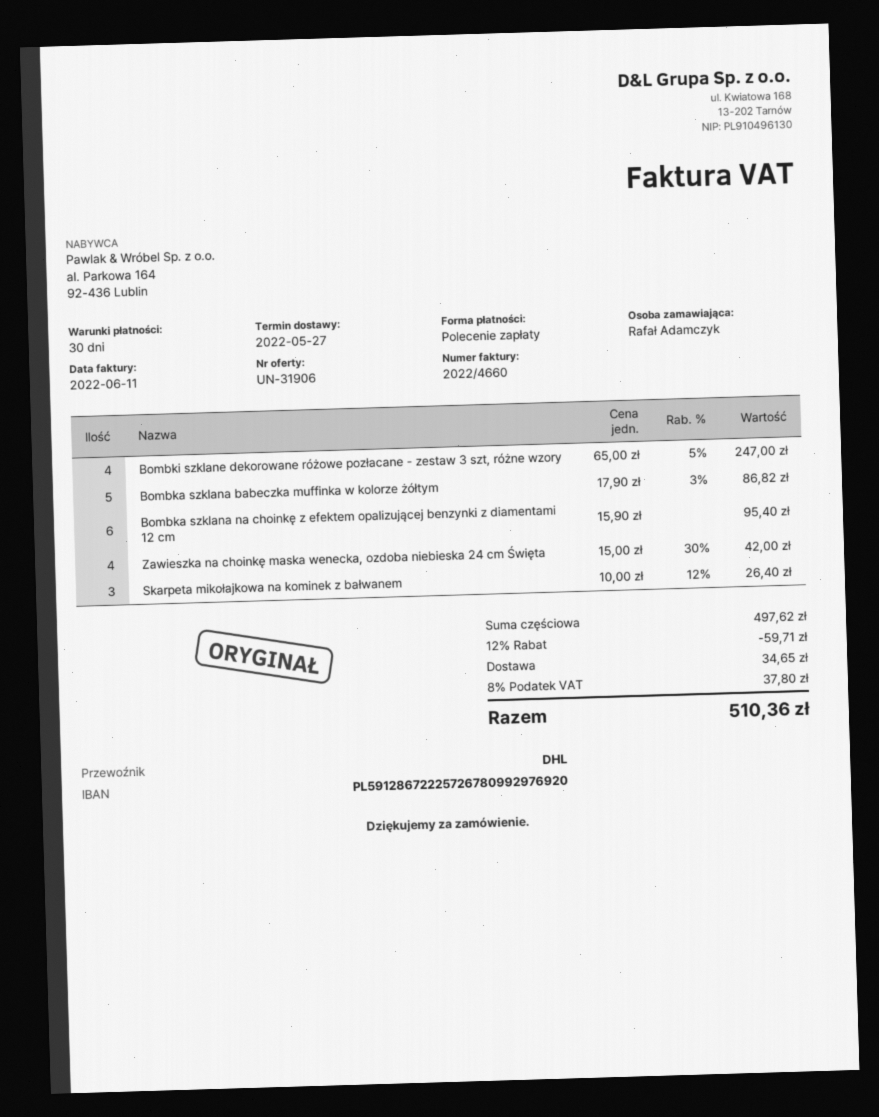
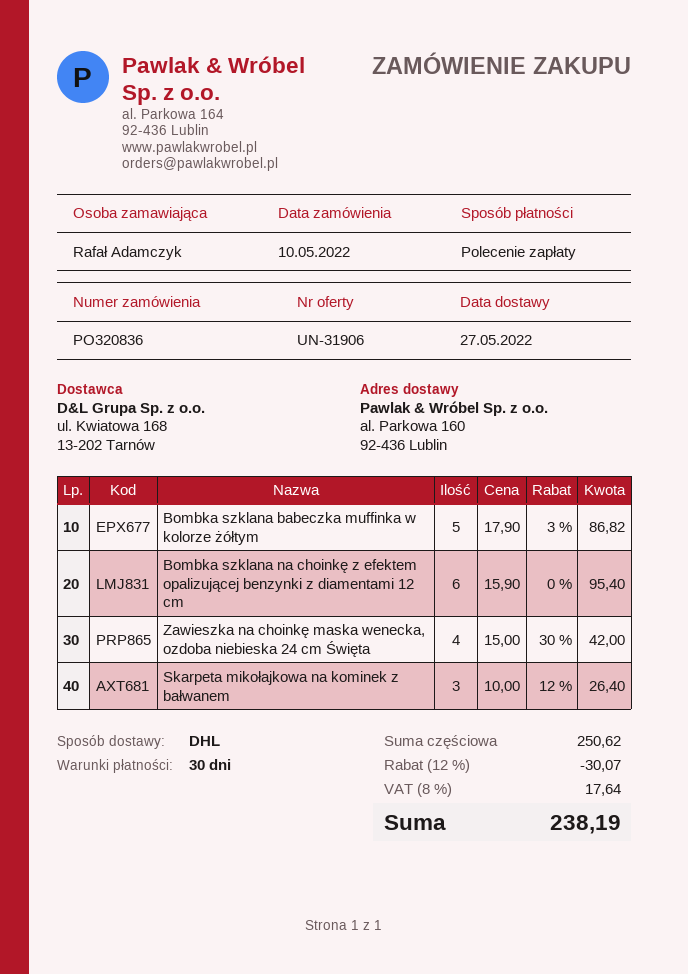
Bombki szklane dekorowane różowe pozłacane - zestaw 3 szt, różne wzory: 4 x 65.00 - 5% = 247.00 -> none
subtotal: 497.62 -> 250.62
discount: 12% = 59.71 -> 12% = 30.07
shipping: 34.65 -> none
tax: 8% = 37.80 -> 8% = 17.64
total: 510.36 -> 238.19

